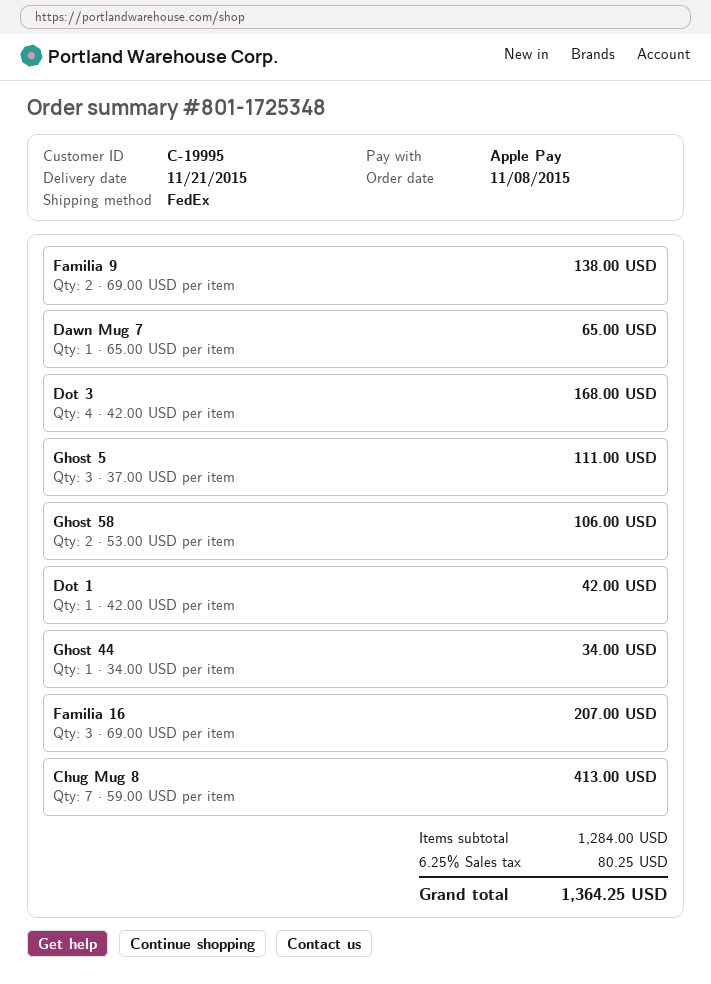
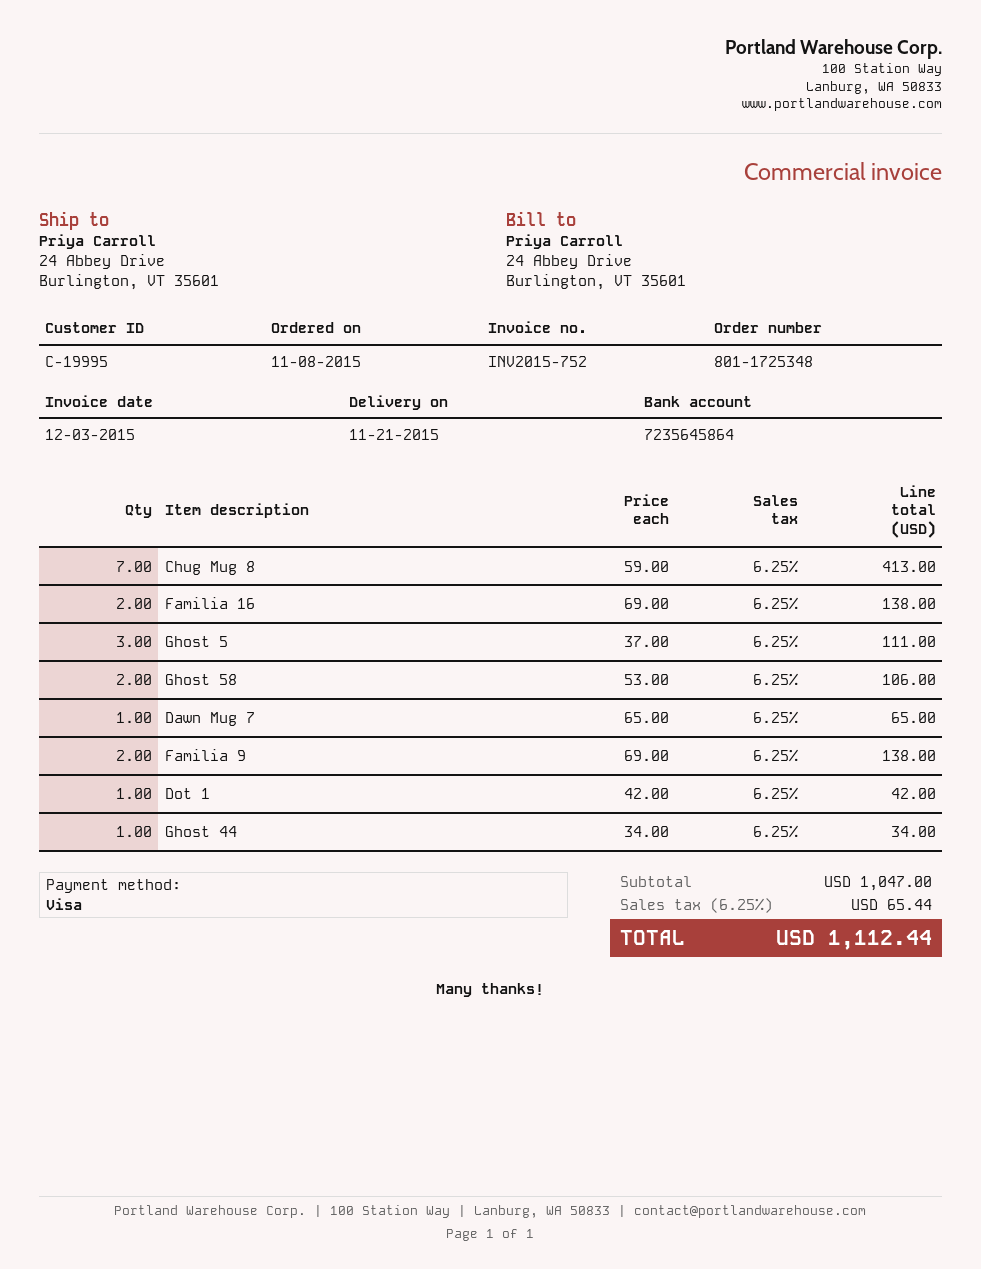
payment method: Apple Pay -> Visa
Dot 3: 4 x 42.00 = 168.00 -> none
Familia 16: 3 x 69.00 = 207.00 -> 2 x 69.00 = 138.00
subtotal: 1284.00 -> 1047.00
tax: 6.25% = 80.25 -> 6.25% = 65.44
total: 1364.25 -> 1112.44

